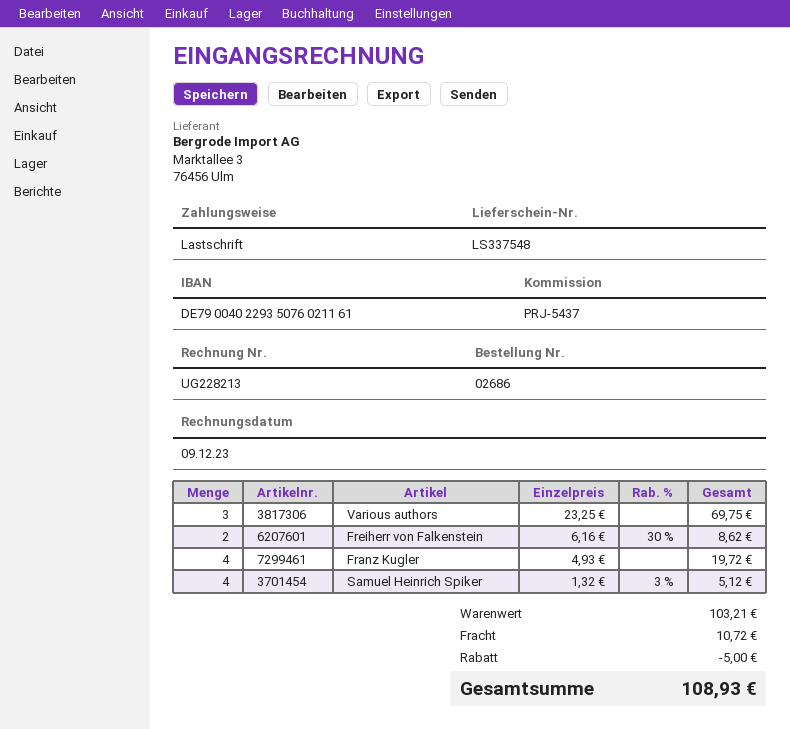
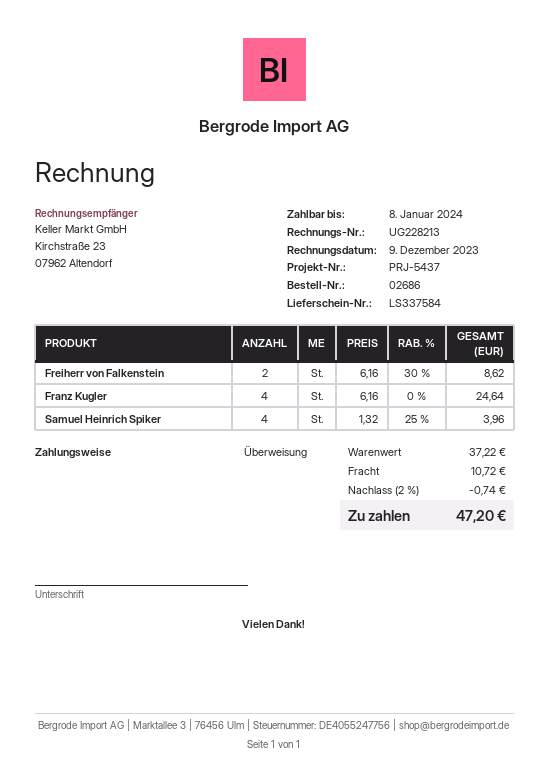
delivery note number: LS337548 -> LS337584
payment method: direct debit -> bank transfer
Various authors: 3 x 23.25 = 69.75 -> none
Franz Kugler: 4 x 4.93 = 19.72 -> 4 x 6.16 = 24.64
Samuel Heinrich Spiker: 4 x 1.32 - 3% = 5.12 -> 4 x 1.32 - 25% = 3.96
subtotal: 103.21 -> 37.22
discount: 5.00 -> 0.74
total: 108.93 -> 47.20

